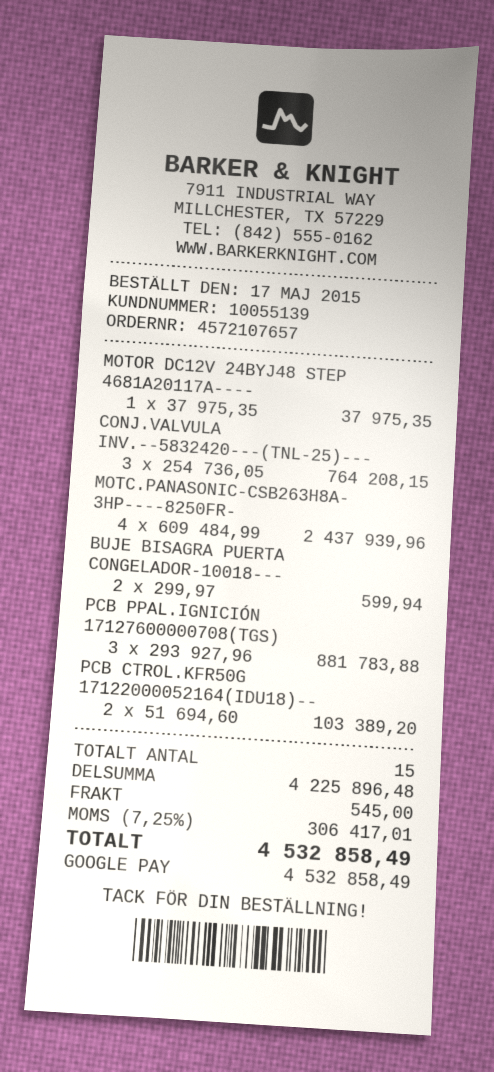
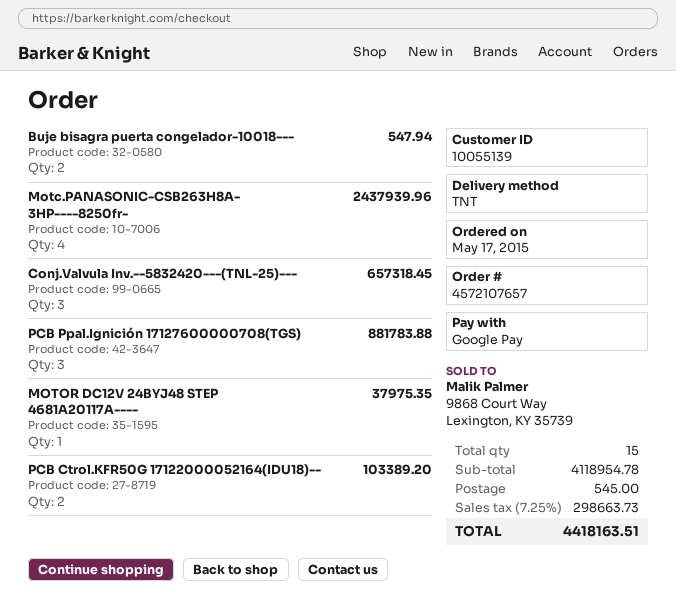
CONJ.VALVULA INV.--5832420---(TNL-25)---: 3 for 764208.15 -> 3 for 657318.45
BUJE BISAGRA PUERTA CONGELADOR-10018---: 2 for 599.94 -> 2 for 547.94
subtotal: 4225896.48 -> 4118954.78
tax: 7.25% = 306417.01 -> 7.25% = 298663.73
total: 4532858.49 -> 4418163.51

